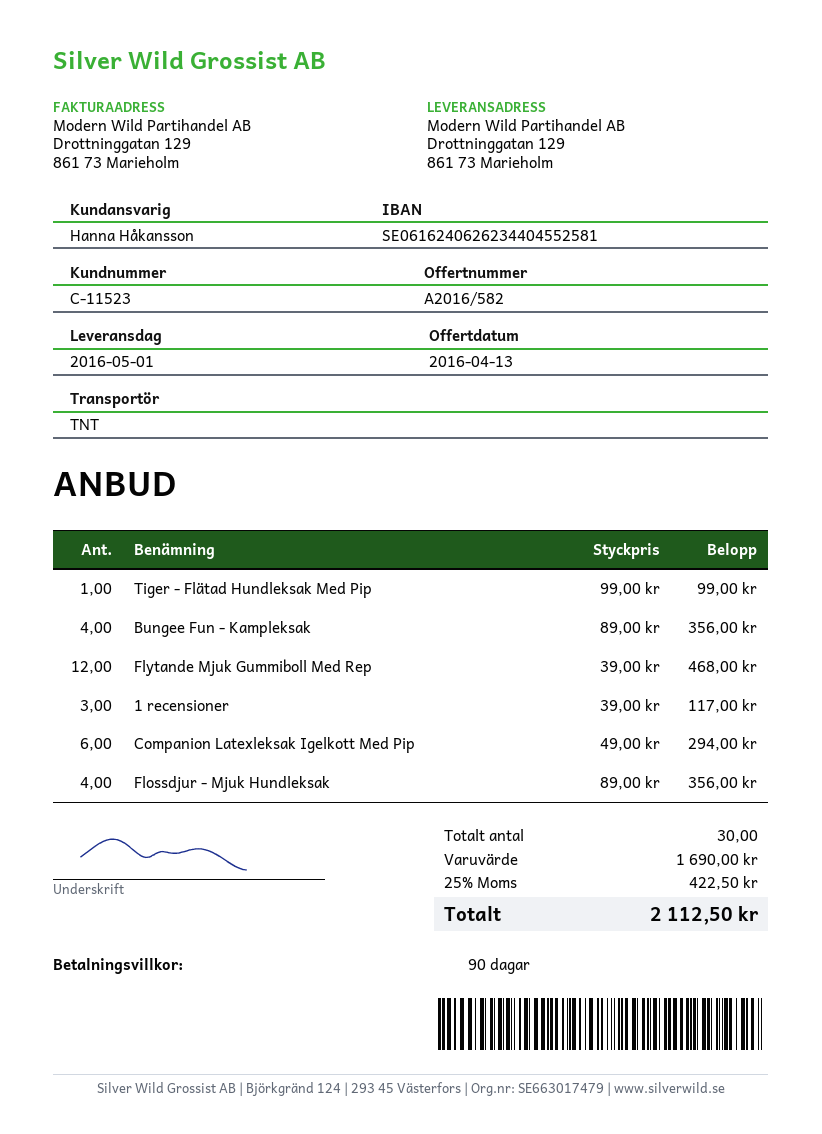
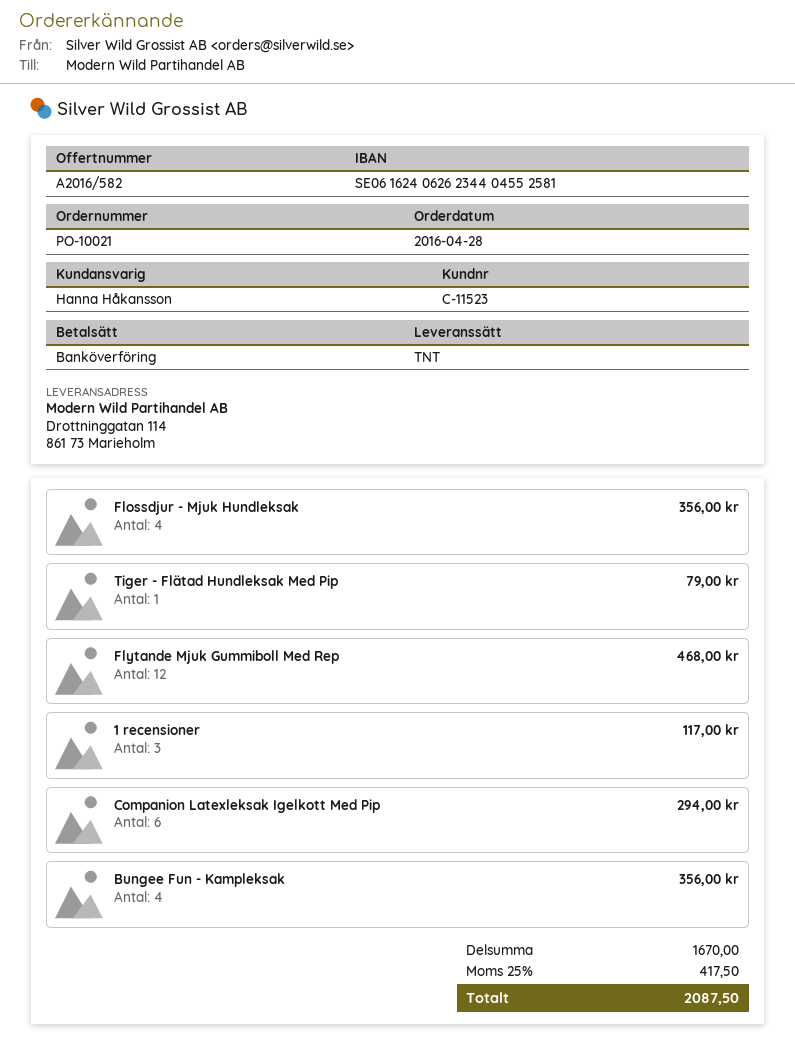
ship to: Drottninggatan 129, 861 73 Marieholm -> Drottninggatan 114, 861 73 Marieholm
Tiger - Flätad Hundleksak Med Pip: 1 for 99.00 -> 1 for 79.00
subtotal: 1690.00 -> 1670.00
tax: 25% = 422.50 -> 25% = 417.50
total: 2112.50 -> 2087.50

